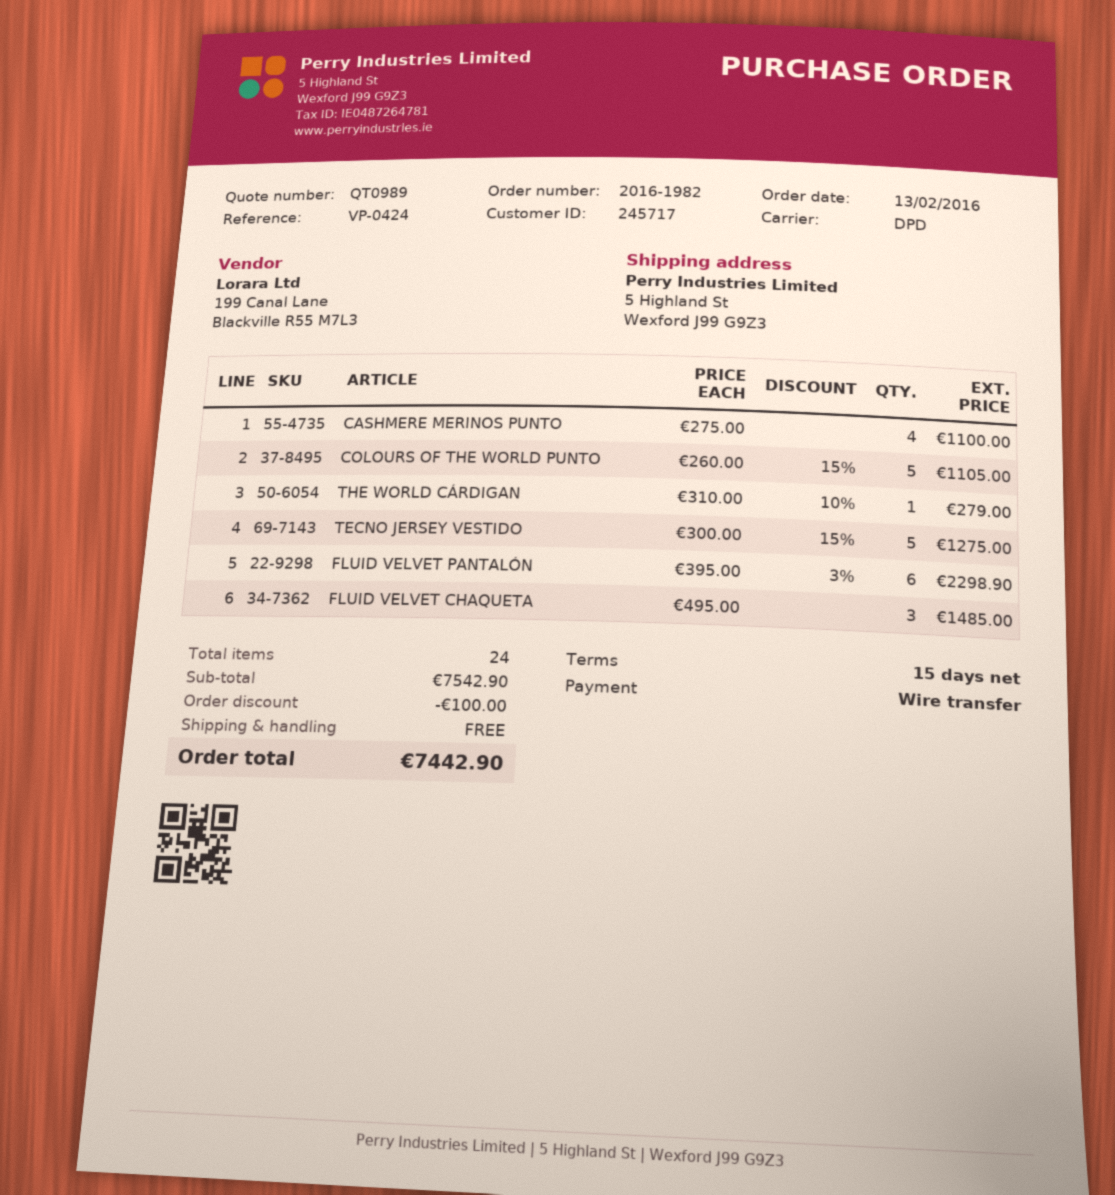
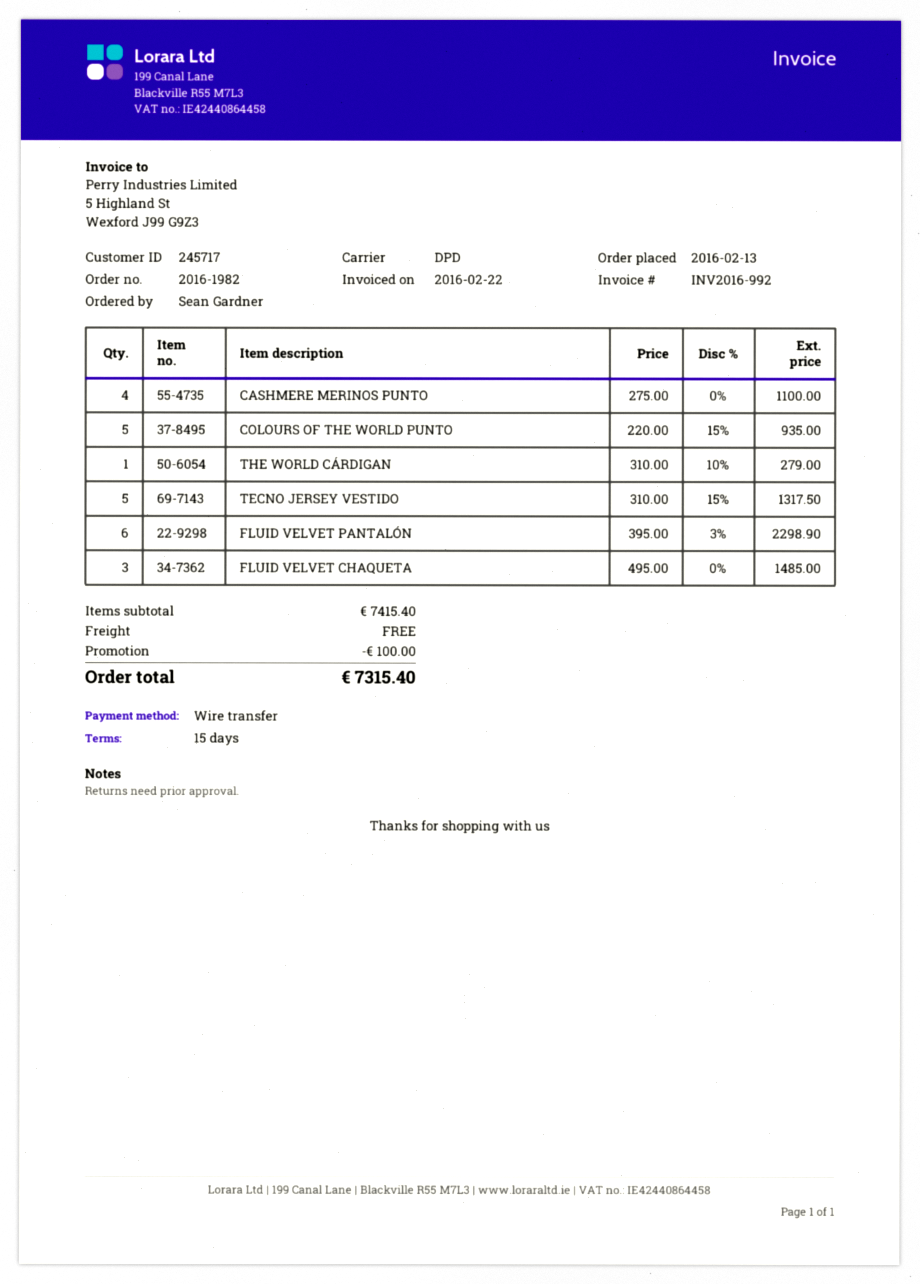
COLOURS OF THE WORLD PUNTO: 5 x 260.00 - 15% = 1105.00 -> 5 x 220.00 - 15% = 935.00
TECNO JERSEY VESTIDO: 5 x 300.00 - 15% = 1275.00 -> 5 x 310.00 - 15% = 1317.50
subtotal: 7542.90 -> 7415.40
total: 7442.90 -> 7315.40

